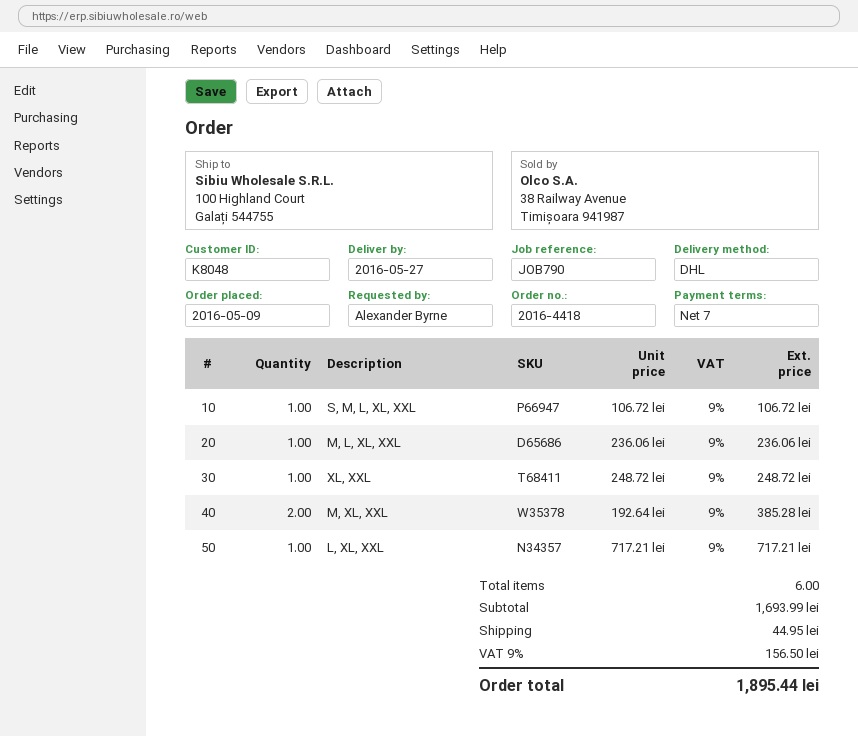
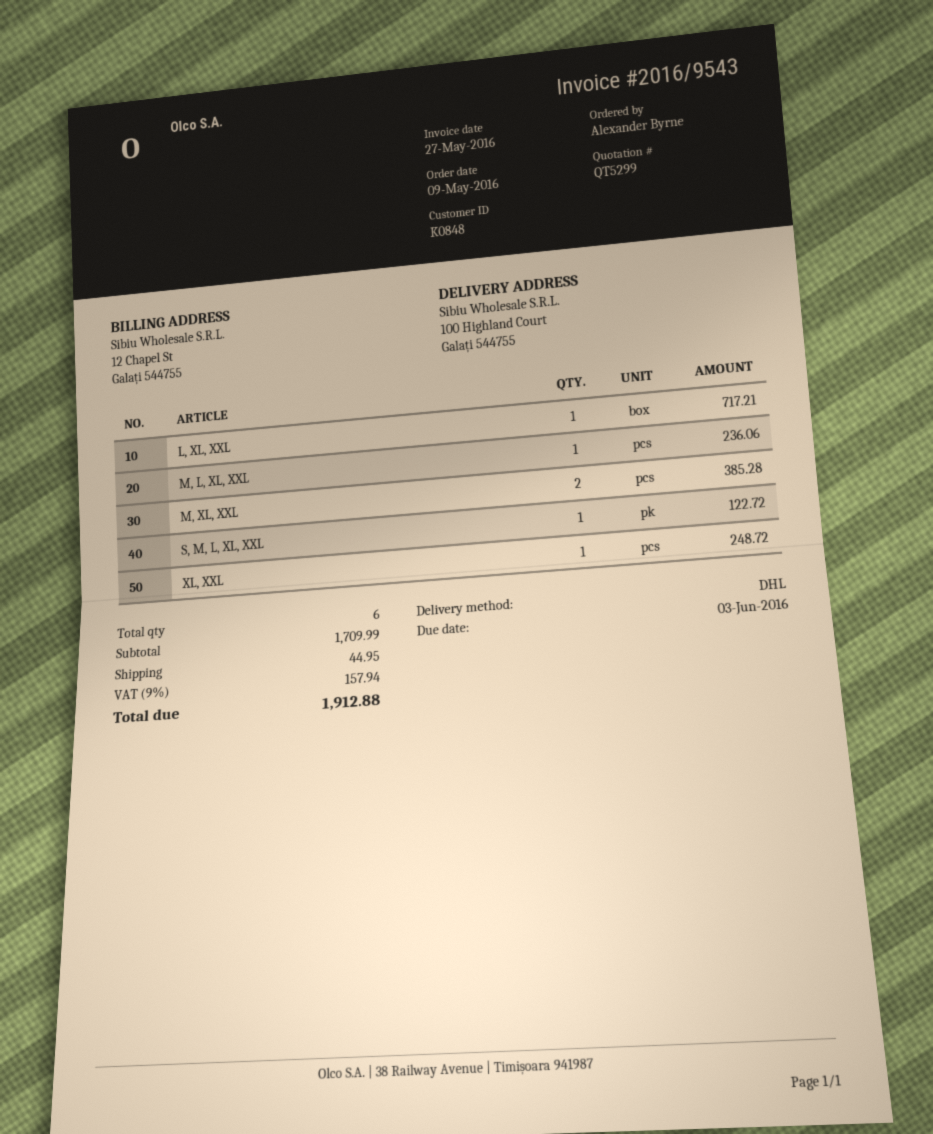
customer number: K8048 -> K0848
S, M, L, XL, XXL: 1 for 106.72 -> 1 for 122.72
subtotal: 1693.99 -> 1709.99
tax: 9% = 156.50 -> 9% = 157.94
total: 1895.44 -> 1912.88

